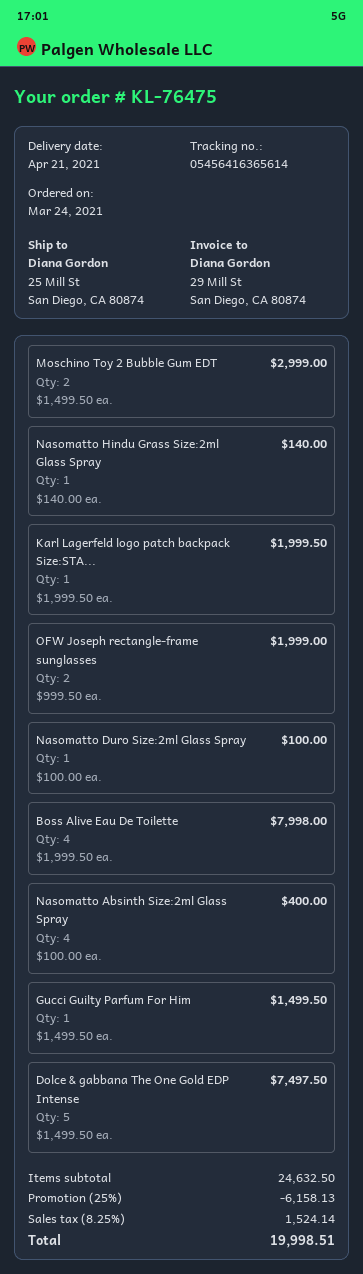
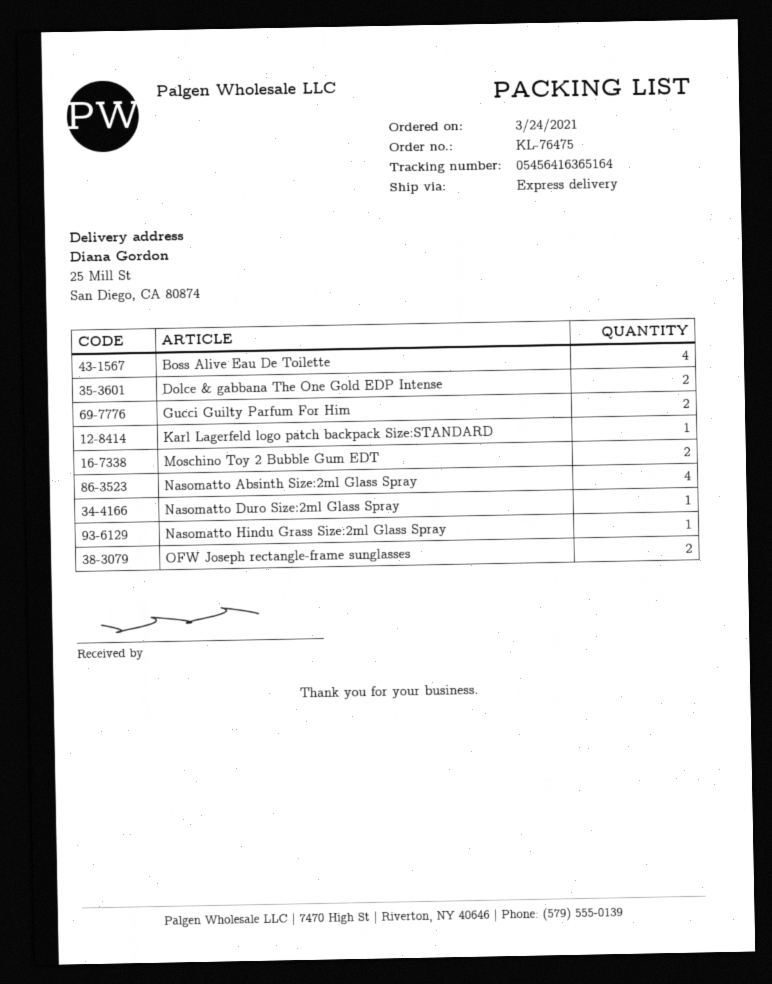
tracking number: 05456416365614 -> 05456416365164
Gucci Guilty Parfum For Him: 1 -> 2
Dolce & gabbana The One Gold EDP Intense: 5 -> 2

